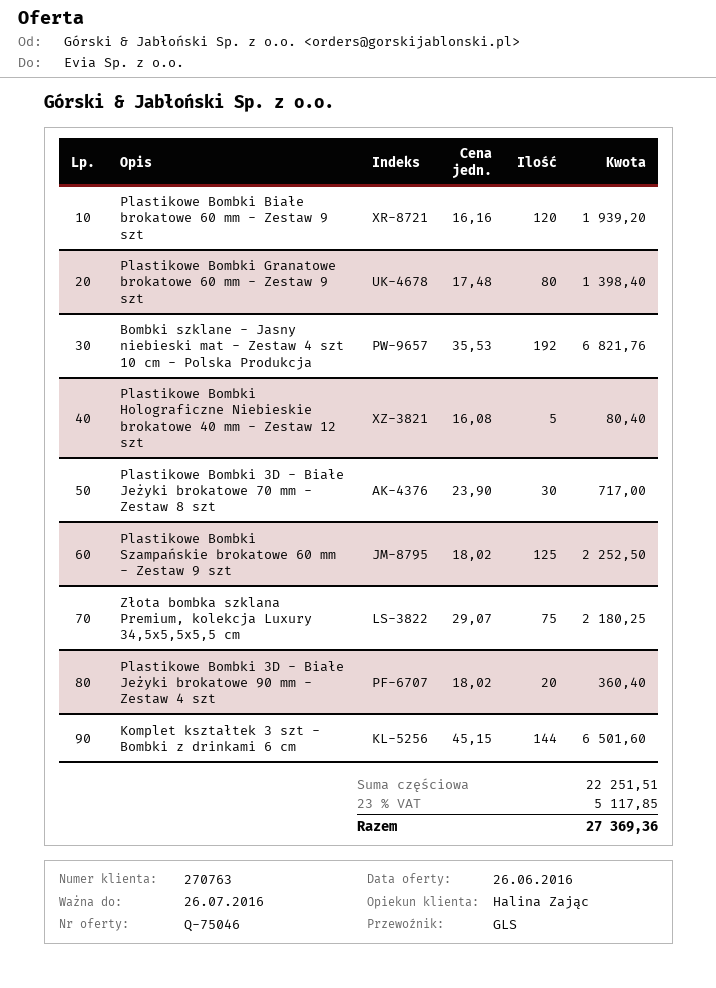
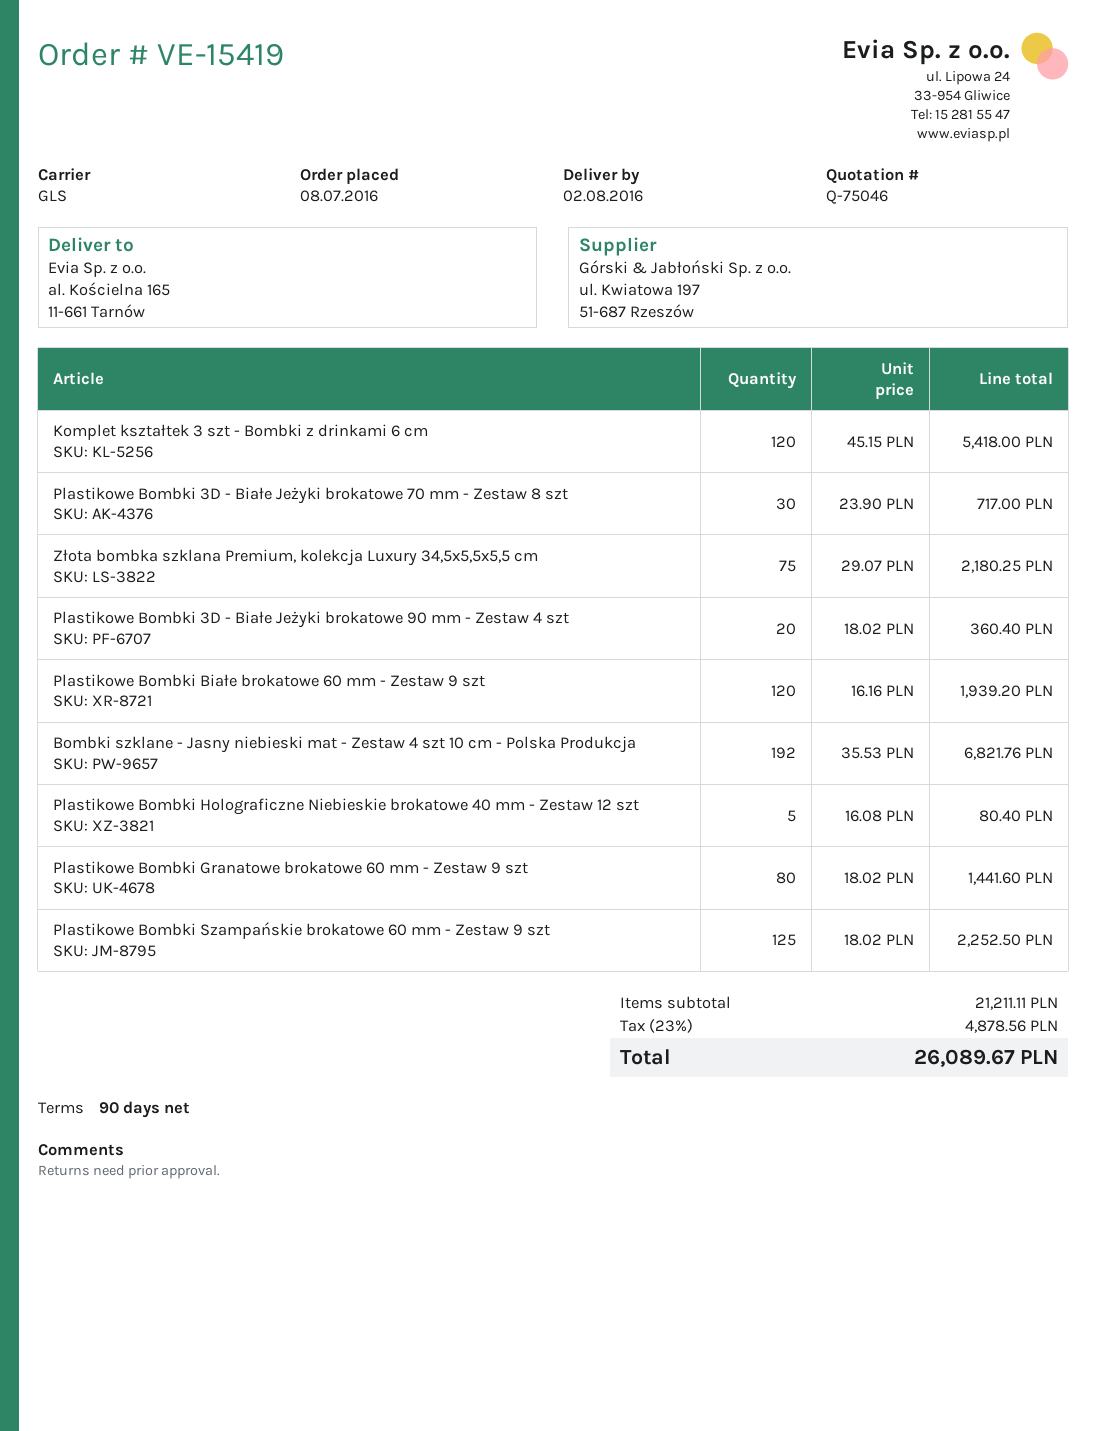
Plastikowe Bombki Granatowe brokatowe 60 mm - Zestaw 9 szt: 80 x 17.48 = 1398.40 -> 80 x 18.02 = 1441.60
Komplet kształtek 3 szt - Bombki z drinkami 6 cm: 144 x 45.15 = 6501.60 -> 120 x 45.15 = 5418.00
subtotal: 22251.51 -> 21211.11
tax: 23% = 5117.85 -> 23% = 4878.56
total: 27369.36 -> 26089.67

